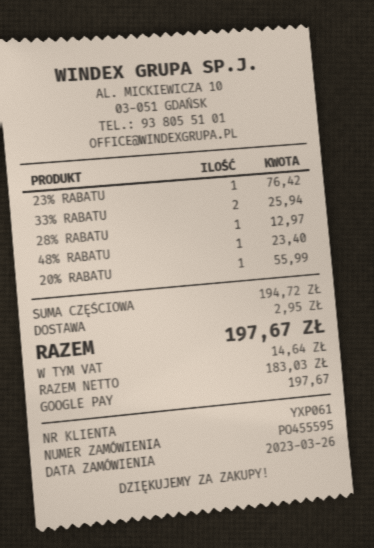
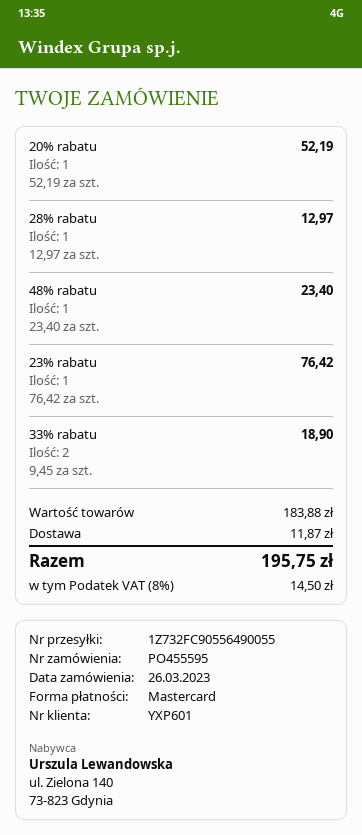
customer number: YXP061 -> YXP601
payment method: Google Pay -> Mastercard
33% RABATU: 2 for 25.94 -> 2 for 18.90
20% RABATU: 1 for 55.99 -> 1 for 52.19
subtotal: 194.72 -> 183.88
shipping: 2.95 -> 11.87
tax: 14.64 -> 14.50
total: 197.67 -> 195.75

